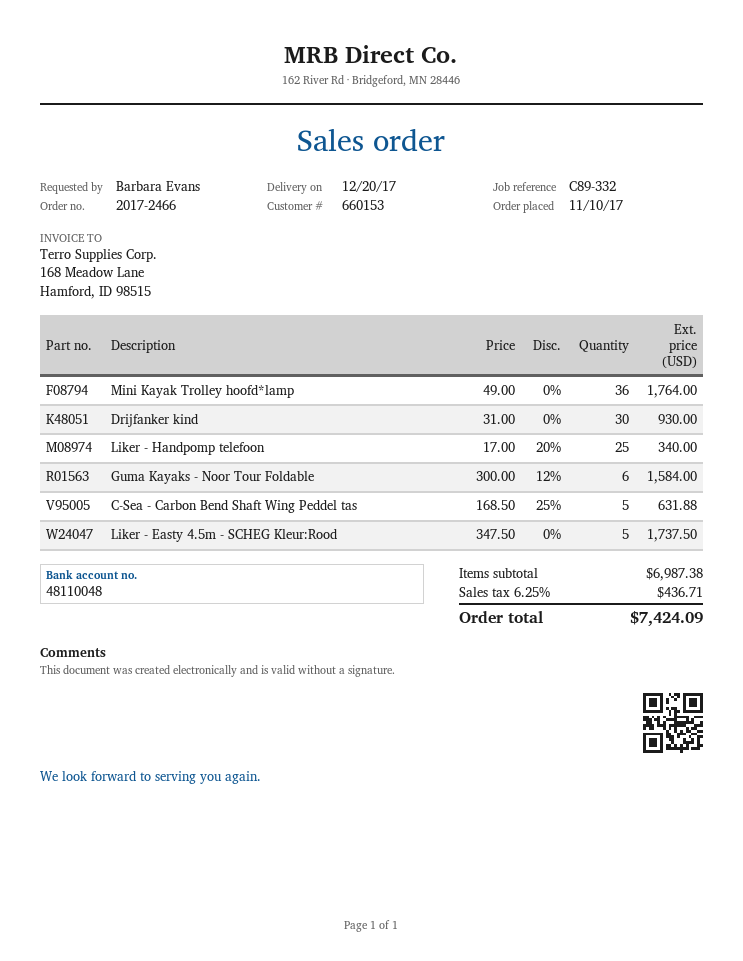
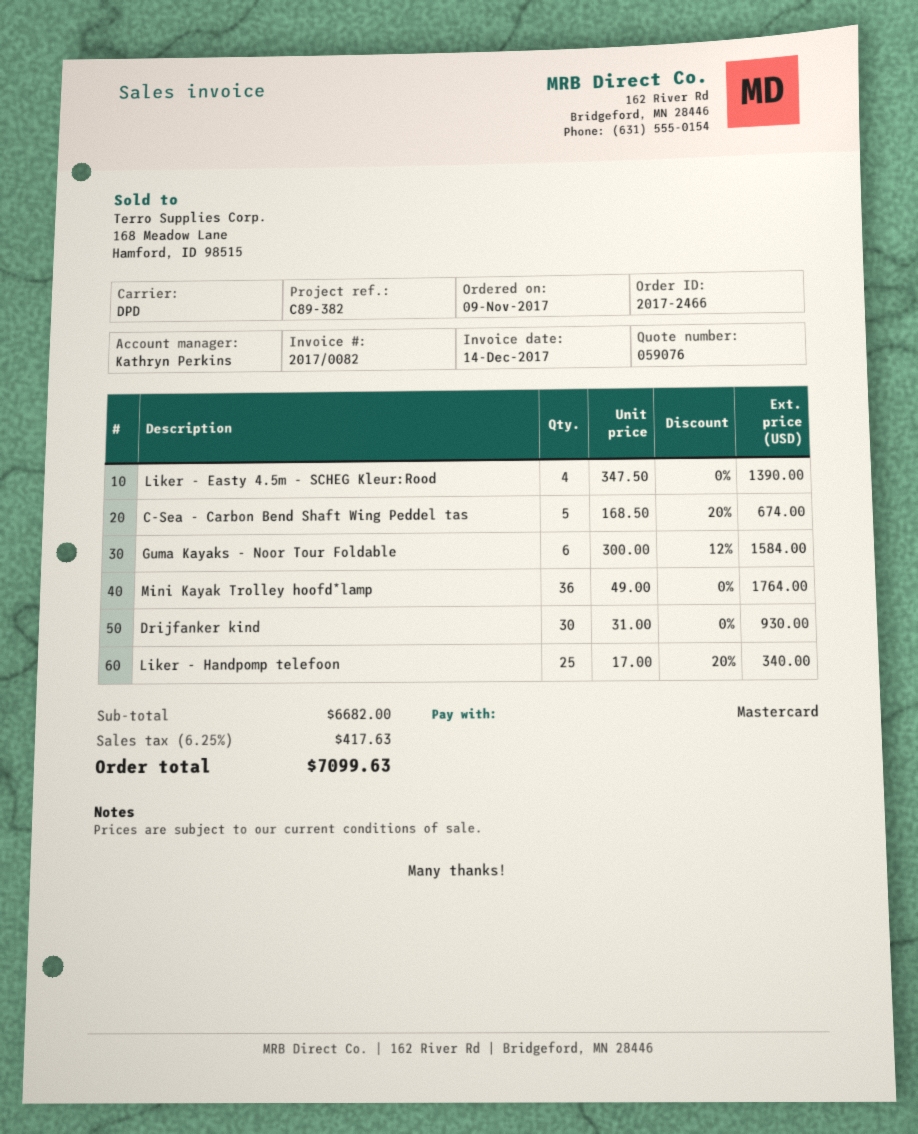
order date: 2017-11-10 -> 2017-11-09
reference: C89-332 -> C89-382
C-Sea - Carbon Bend Shaft Wing Peddel tas: 5 x 168.50 - 25% = 631.88 -> 5 x 168.50 - 20% = 674.00
Liker - Easty 4.5m - SCHEG Kleur:Rood: 5 x 347.50 = 1737.50 -> 4 x 347.50 = 1390.00
subtotal: 6987.38 -> 6682.00
tax: 6.25% = 436.71 -> 6.25% = 417.63
total: 7424.09 -> 7099.63

